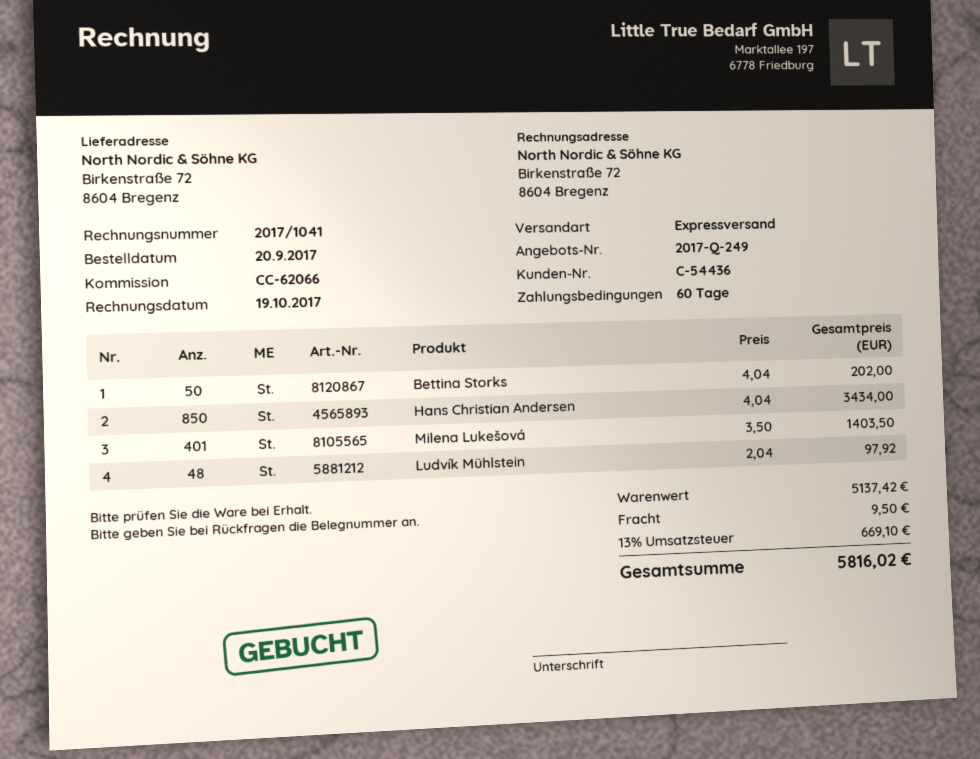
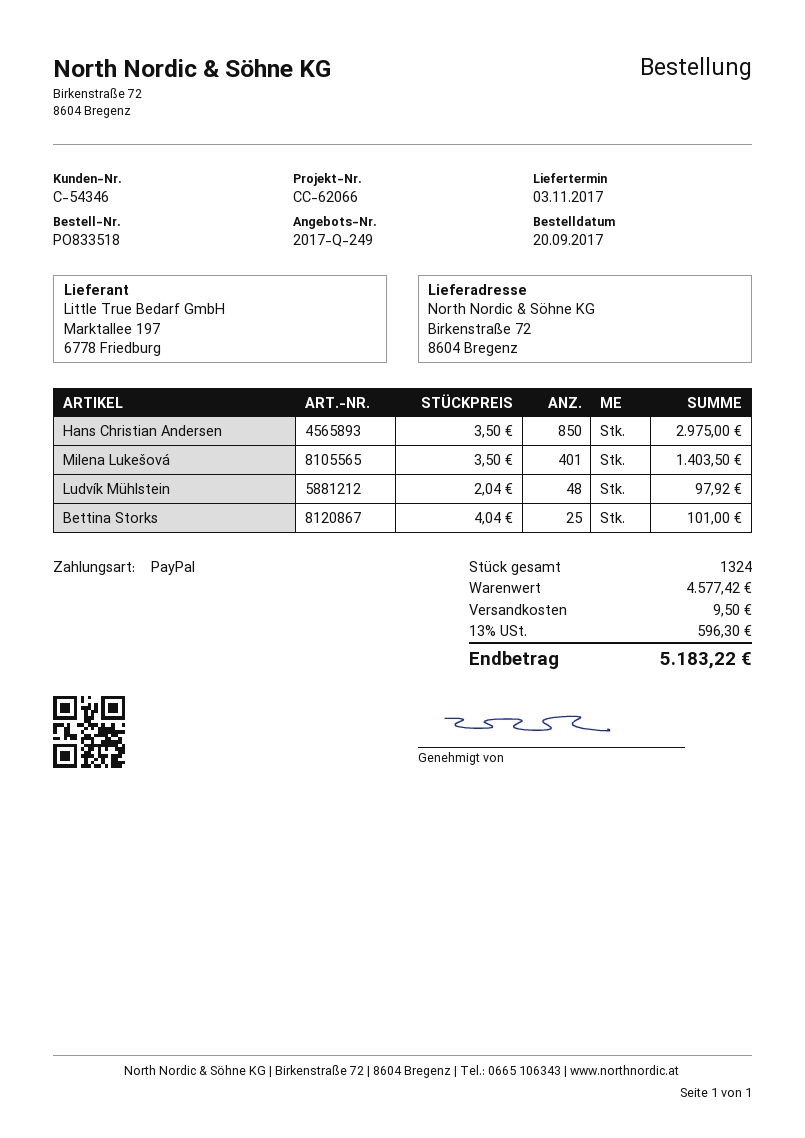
customer number: C-54436 -> C-54346
Bettina Storks: 50 x 4.04 = 202.00 -> 25 x 4.04 = 101.00
Hans Christian Andersen: 850 x 4.04 = 3434.00 -> 850 x 3.50 = 2975.00
subtotal: 5137.42 -> 4577.42
tax: 13% = 669.10 -> 13% = 596.30
total: 5816.02 -> 5183.22

